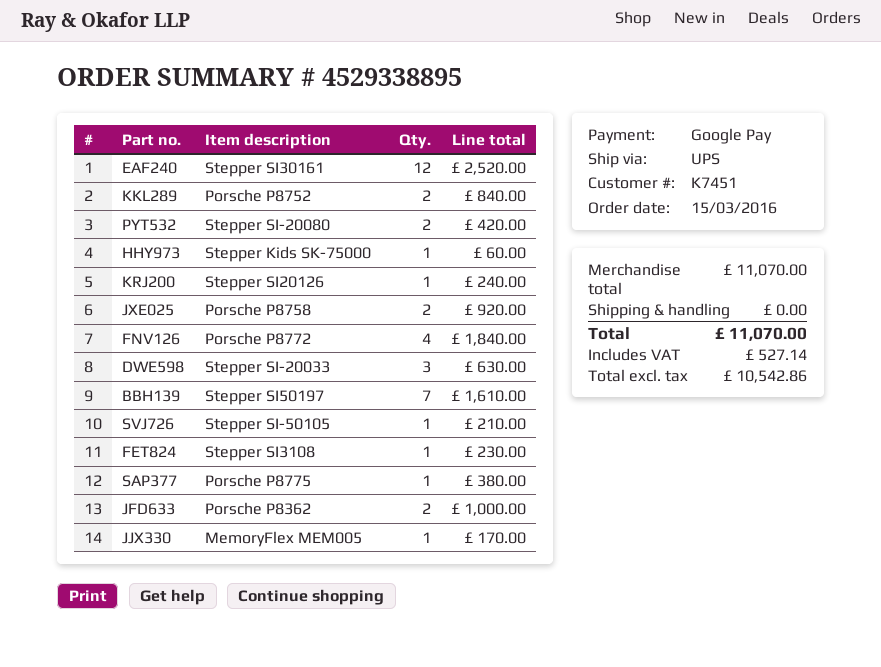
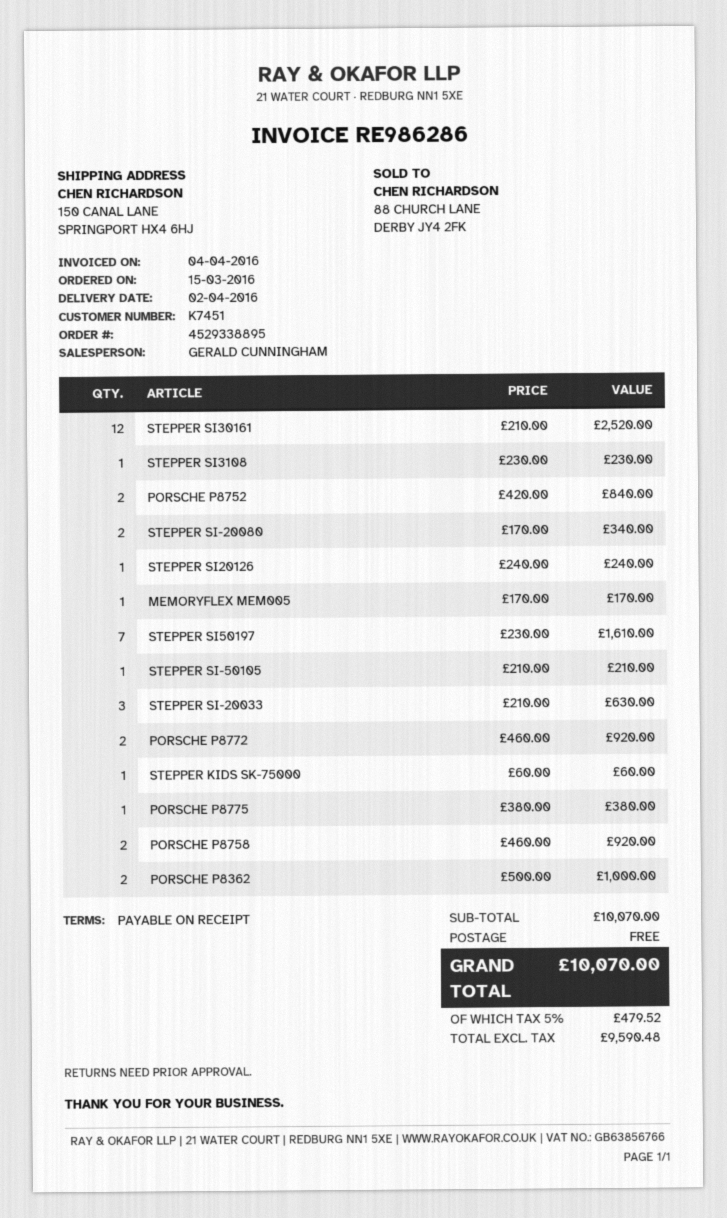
Stepper SI-20080: 2 for 420.00 -> 2 for 340.00
Porsche P8772: 4 for 1840.00 -> 2 for 920.00
subtotal: 11070.00 -> 10070.00
net: 10542.86 -> 9590.48
tax: 527.14 -> 479.52
total: 11070.00 -> 10070.00

